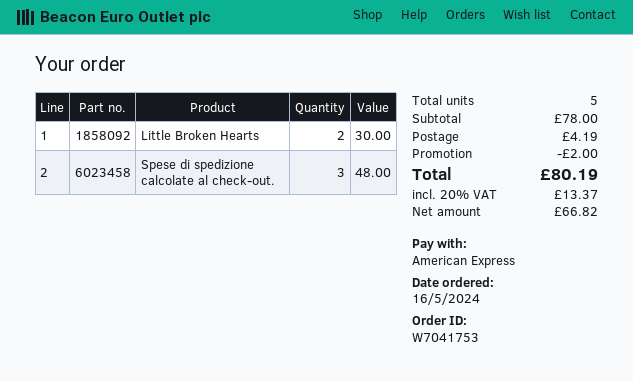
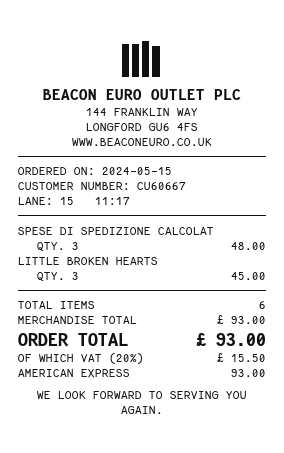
order date: 2024-05-16 -> 2024-05-15
Little Broken Hearts: 2 for 30.00 -> 3 for 45.00
total quantity: 5 -> 6
subtotal: 78.00 -> 93.00
discount: 2.00 -> none
shipping: 4.19 -> none
tax: 20% = 13.37 -> 20% = 15.50
total: 80.19 -> 93.00

